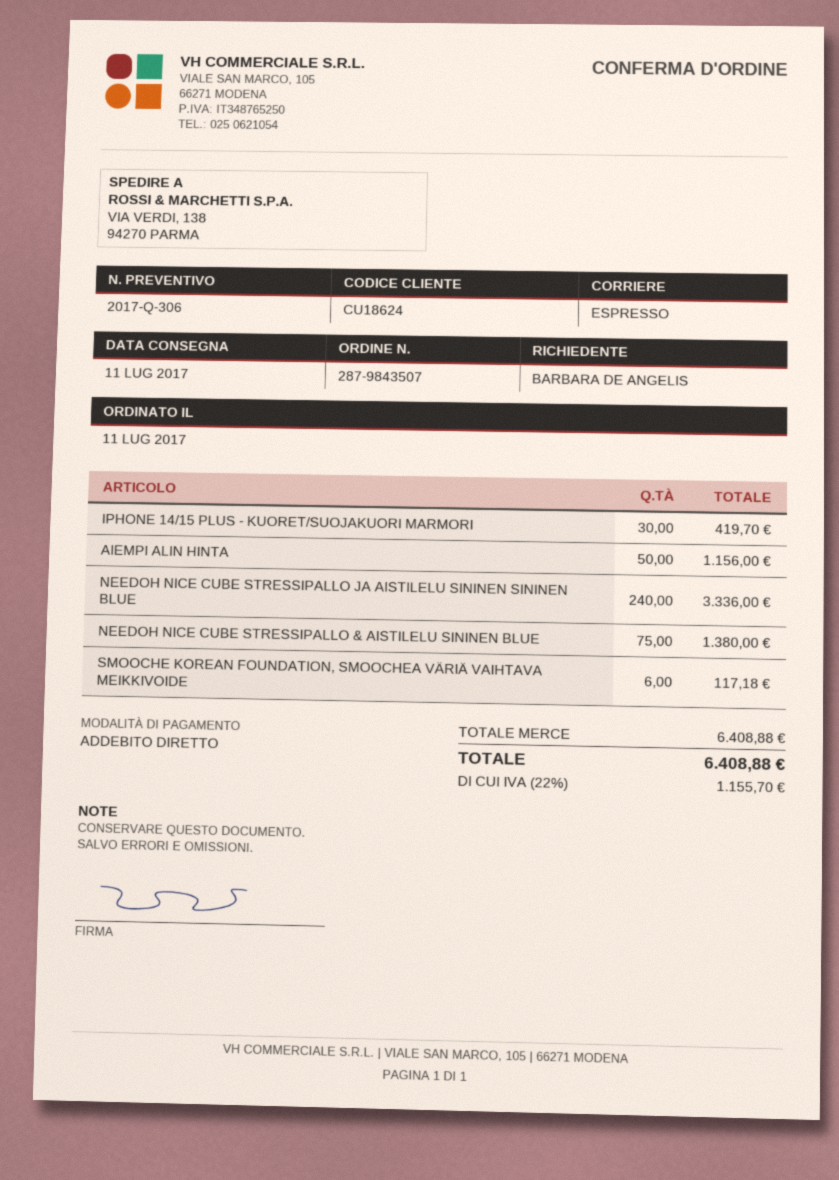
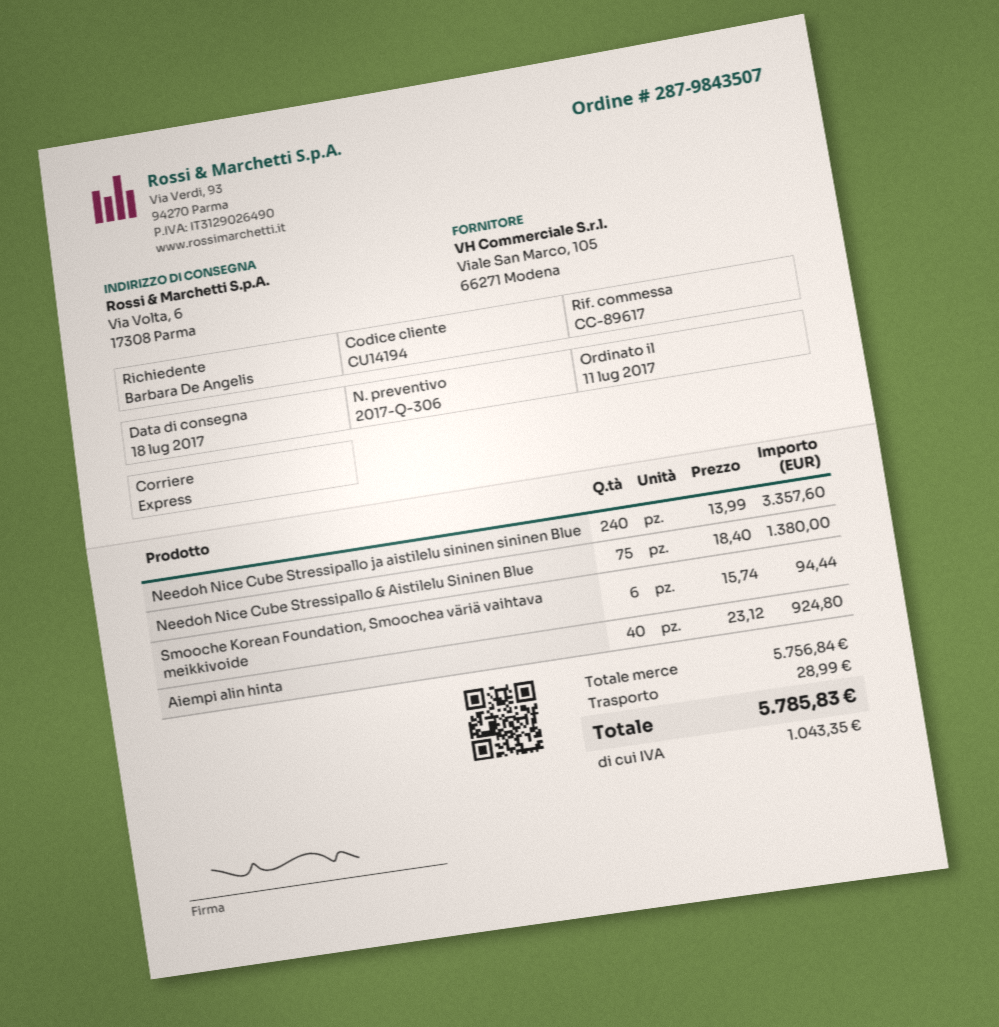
delivery date: 2017-07-11 -> 2017-07-18
customer number: CU18624 -> CU14194
ship to: VIA VERDI, 138, 94270 PARMA -> Via Volta, 6, 17308 Parma
IPHONE 14/15 PLUS - KUORET/SUOJAKUORI MARMORI: 30 for 419.70 -> none
AIEMPI ALIN HINTA: 50 for 1156.00 -> 40 for 924.80
NEEDOH NICE CUBE STRESSIPALLO JA AISTILELU SININEN SININEN BLUE: 240 for 3336.00 -> 240 for 3357.60
SMOOCHE KOREAN FOUNDATION, SMOOCHEA VÄRIÄ VAIHTAVA MEIKKIVOIDE: 6 for 117.18 -> 6 for 94.44
subtotal: 6408.88 -> 5756.84
shipping: none -> 28.99
tax: 1155.70 -> 1043.35
total: 6408.88 -> 5785.83

